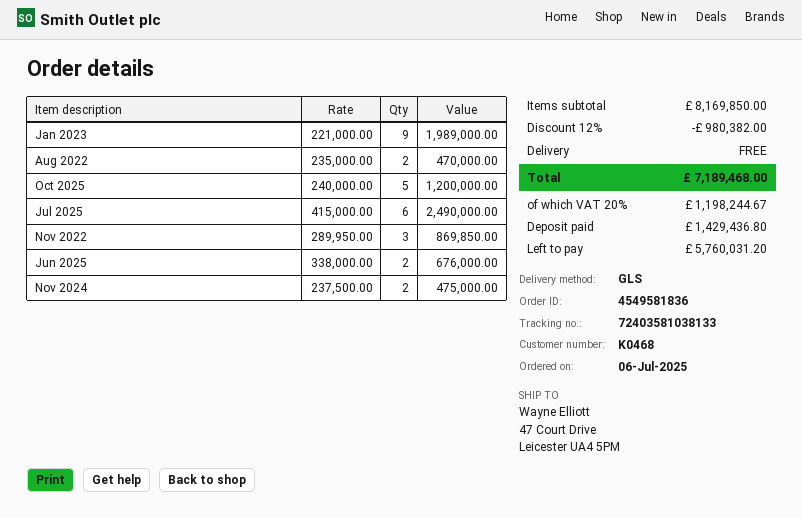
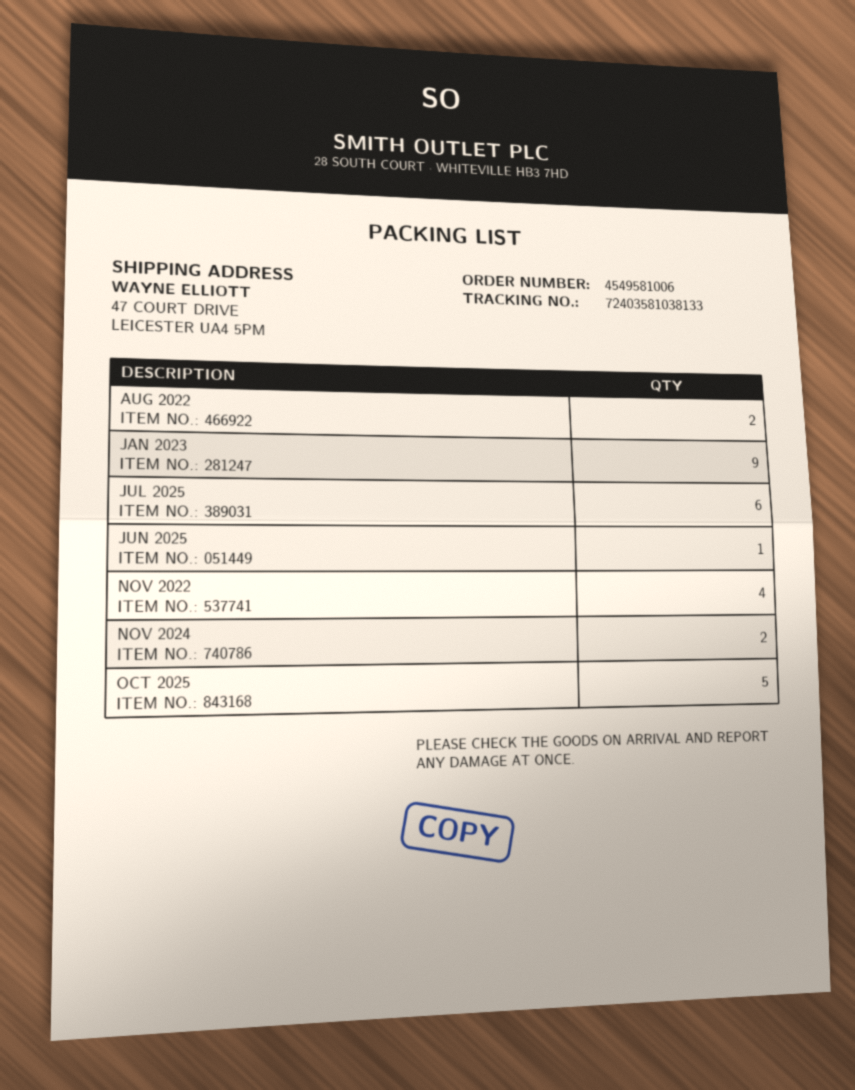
order number: 4549581836 -> 4549581006
Nov 2022: 3 -> 4
Jun 2025: 2 -> 1

